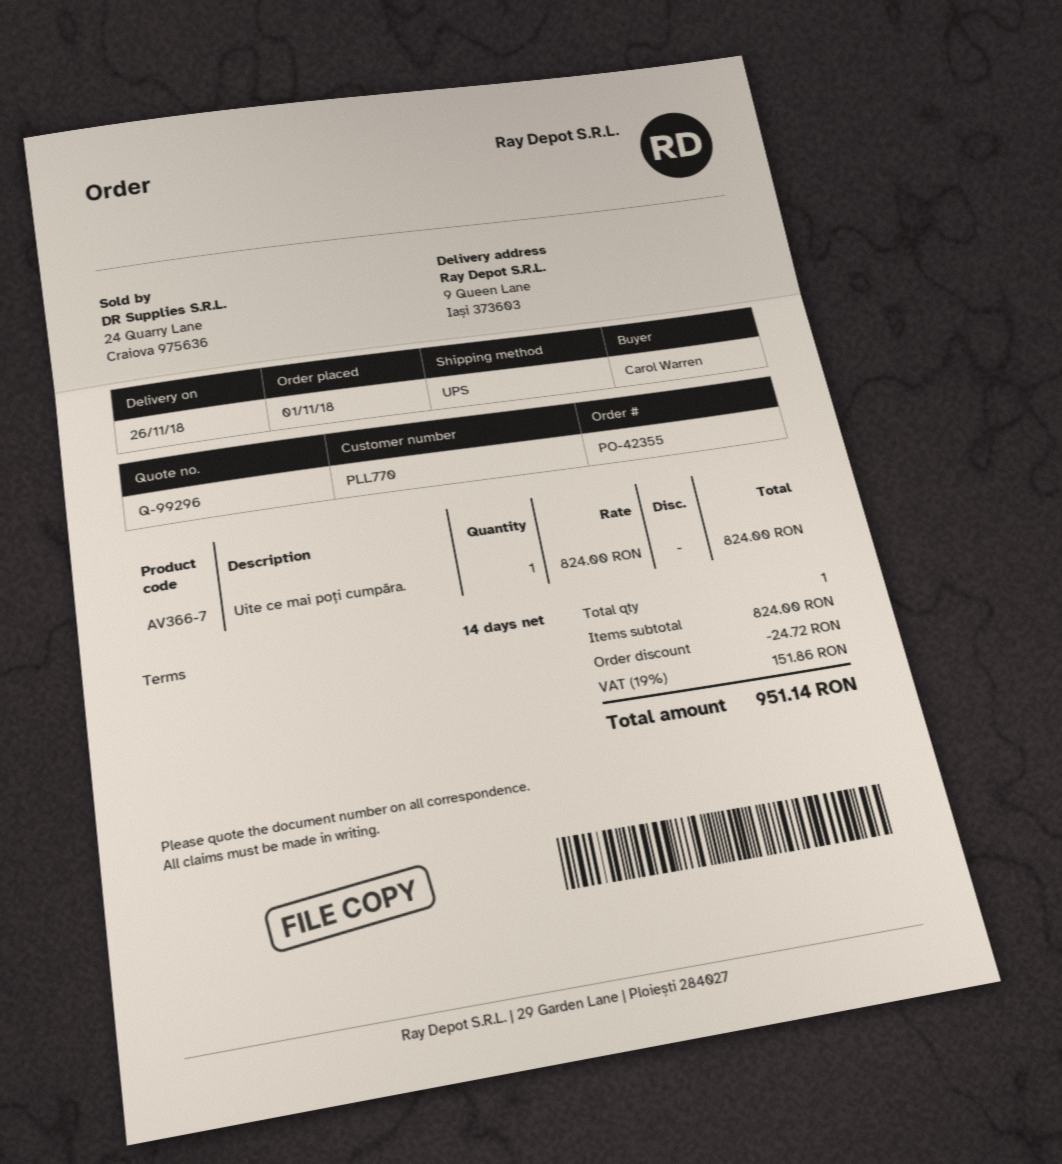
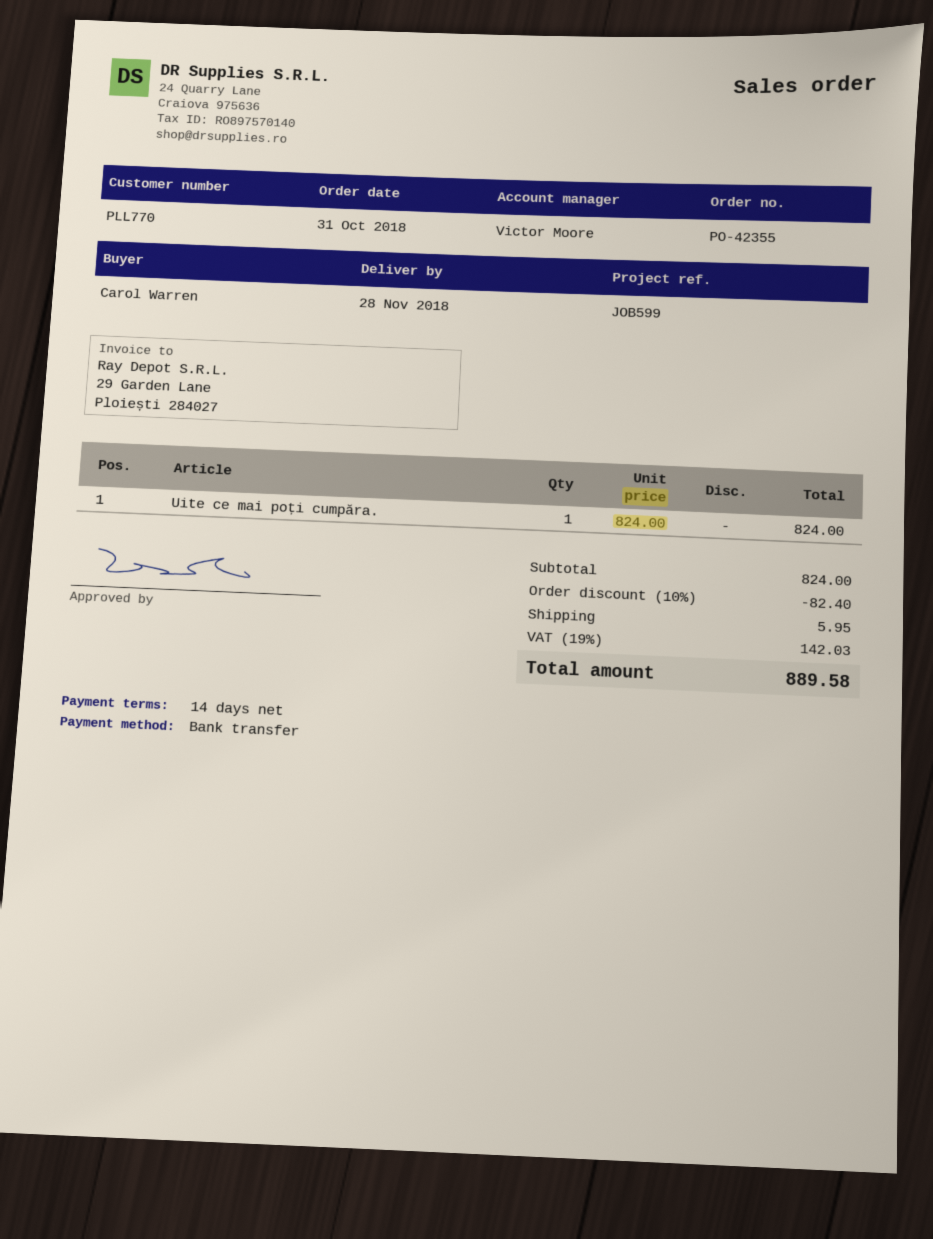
order date: 2018-11-01 -> 2018-10-31
delivery date: 2018-11-26 -> 2018-11-28
discount: 24.72 -> 82.40
shipping: none -> 5.95
tax: 19% = 151.86 -> 19% = 142.03
total: 951.14 -> 889.58

